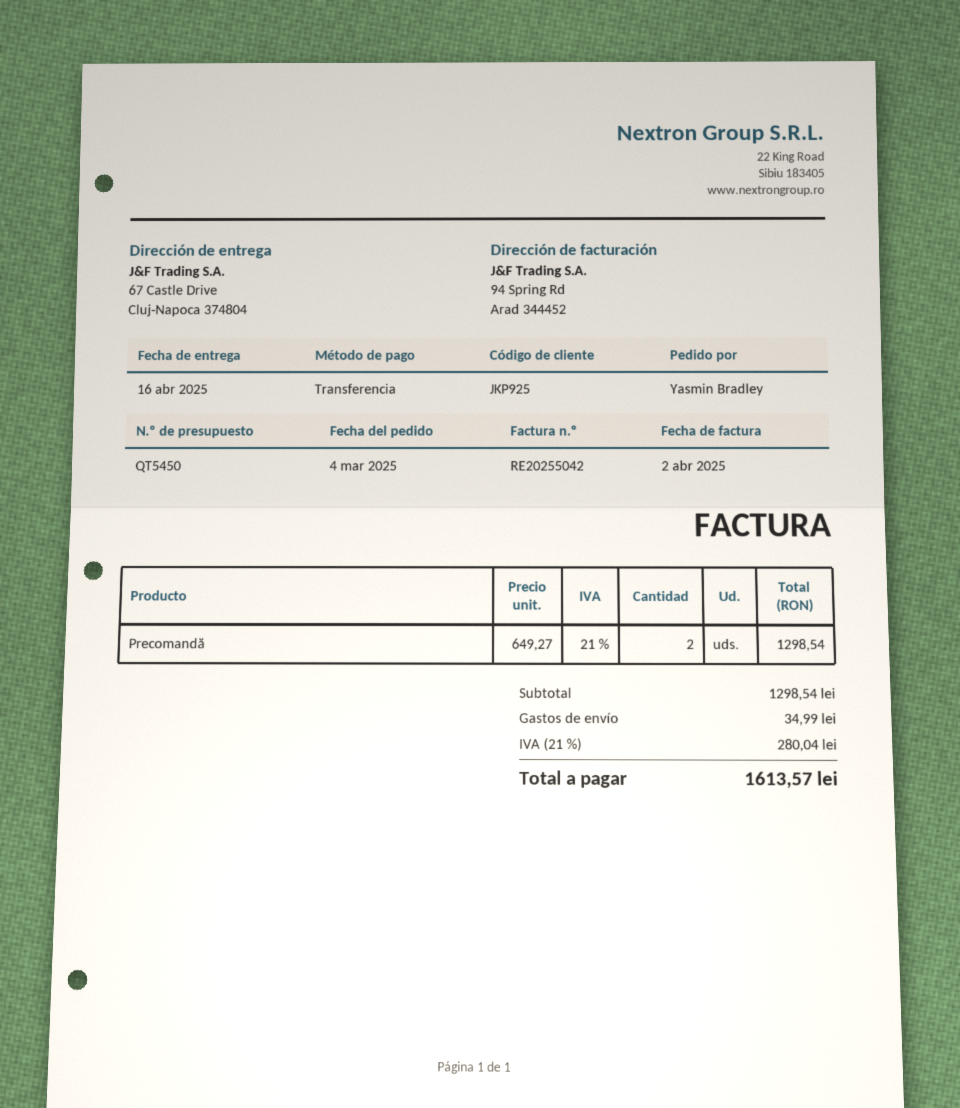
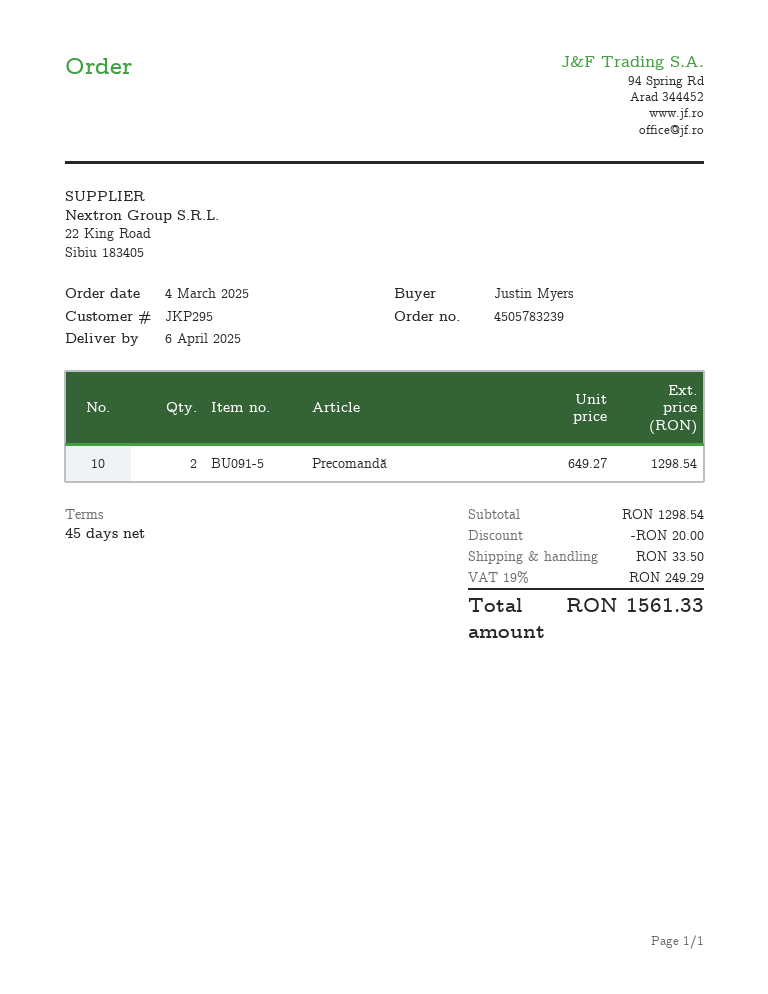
delivery date: 2025-04-16 -> 2025-04-06
customer number: JKP925 -> JKP295
ordered by: Yasmin Bradley -> Justin Myers
discount: none -> 20.00
shipping: 34.99 -> 33.50
tax: 21% = 280.04 -> 19% = 249.29
total: 1613.57 -> 1561.33

